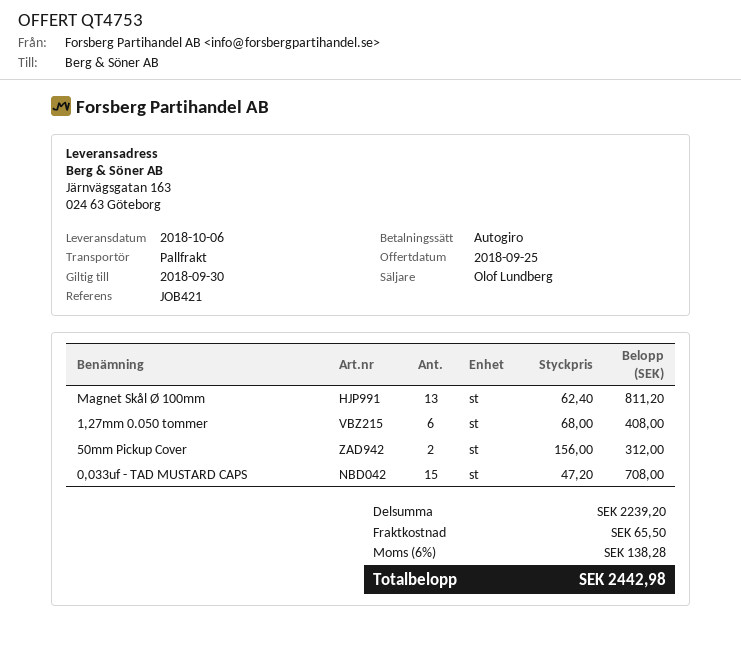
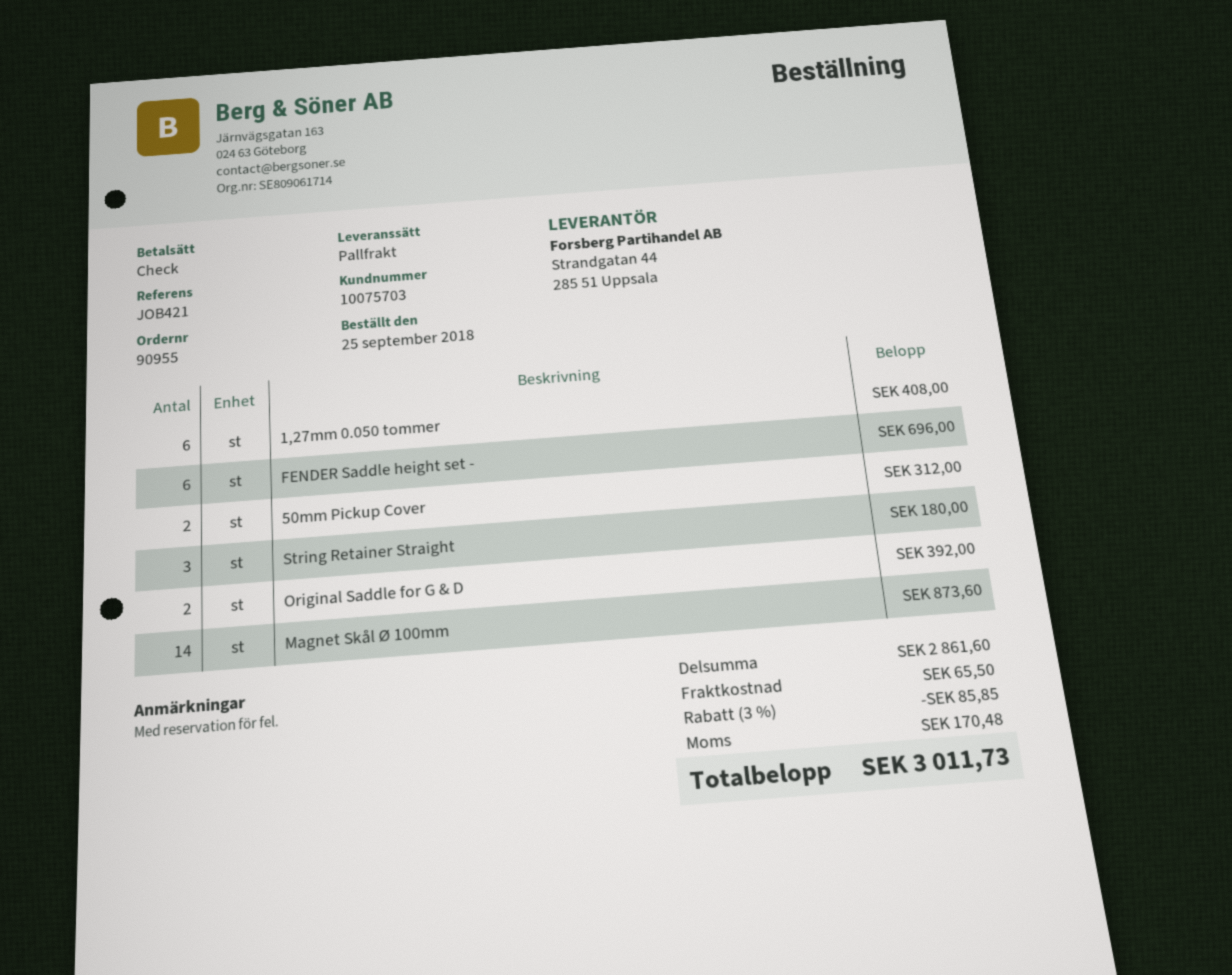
payment method: direct debit -> cheque
Magnet Skål Ø 100mm: 13 for 811.20 -> 14 for 873.60
0,033uf - TAD MUSTARD CAPS: 15 for 708.00 -> none
FENDER Saddle height set -: none -> 6 for 696.00
String Retainer Straight: none -> 3 for 180.00
Original Saddle for G & D: none -> 2 for 392.00
subtotal: 2239.20 -> 2861.60
discount: none -> 3% = 85.85
tax: 138.28 -> 170.48
total: 2442.98 -> 3011.73

